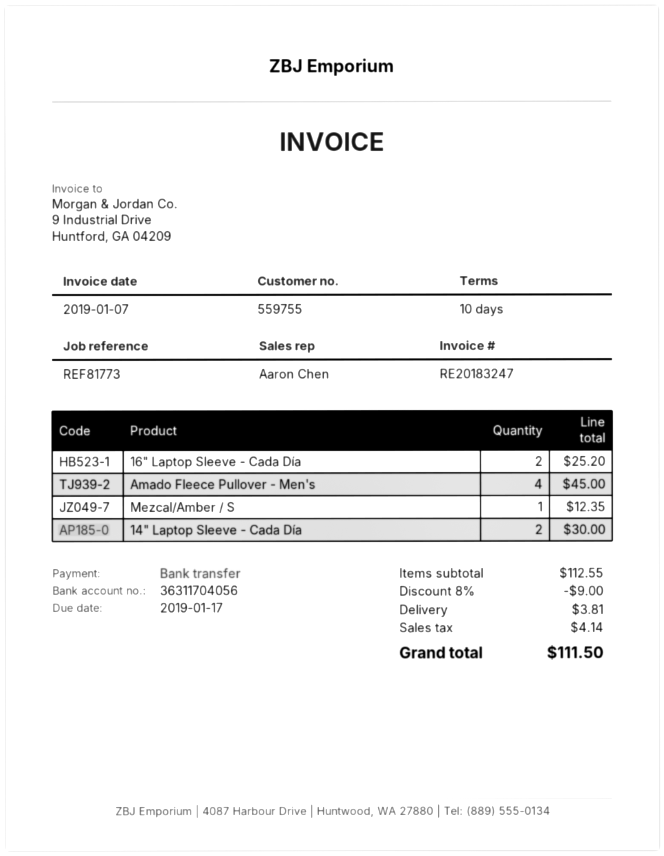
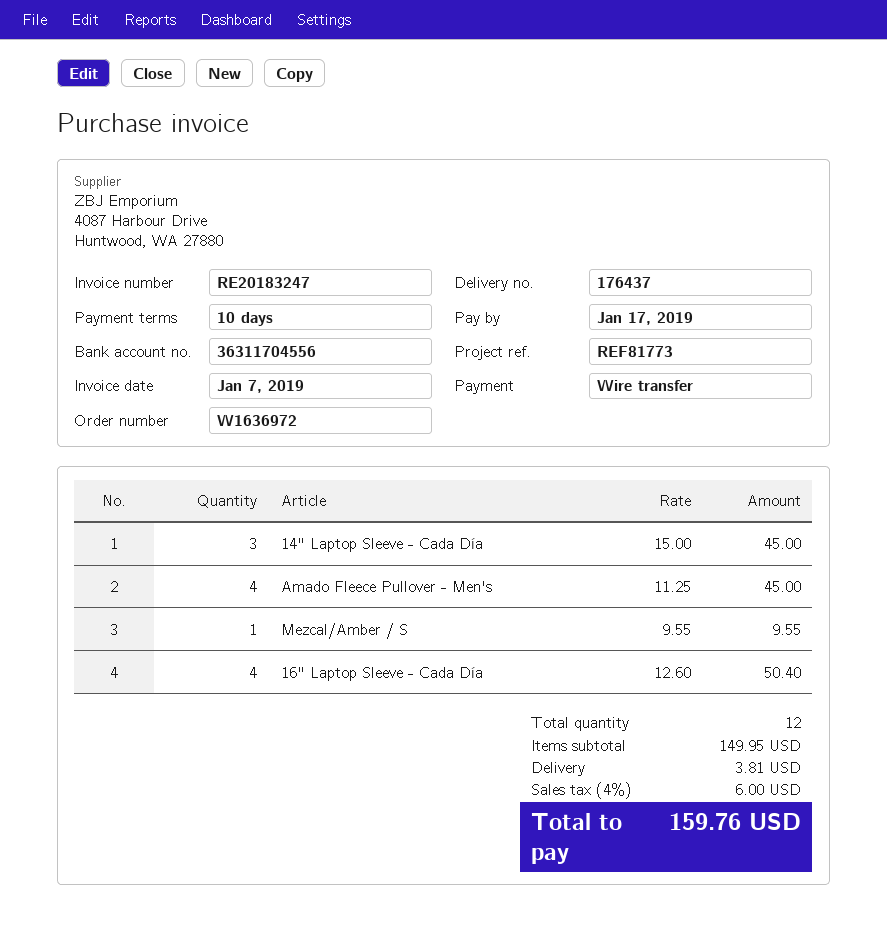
bank account: 36311704056 -> 36311704556
16" Laptop Sleeve - Cada Día: 2 for 25.20 -> 4 for 50.40
Mezcal/Amber / S: 1 for 12.35 -> 1 for 9.55
14" Laptop Sleeve - Cada Día: 2 for 30.00 -> 3 for 45.00
subtotal: 112.55 -> 149.95
discount: 8% = 9.00 -> none
tax: 4.14 -> 6.00
total: 111.50 -> 159.76

